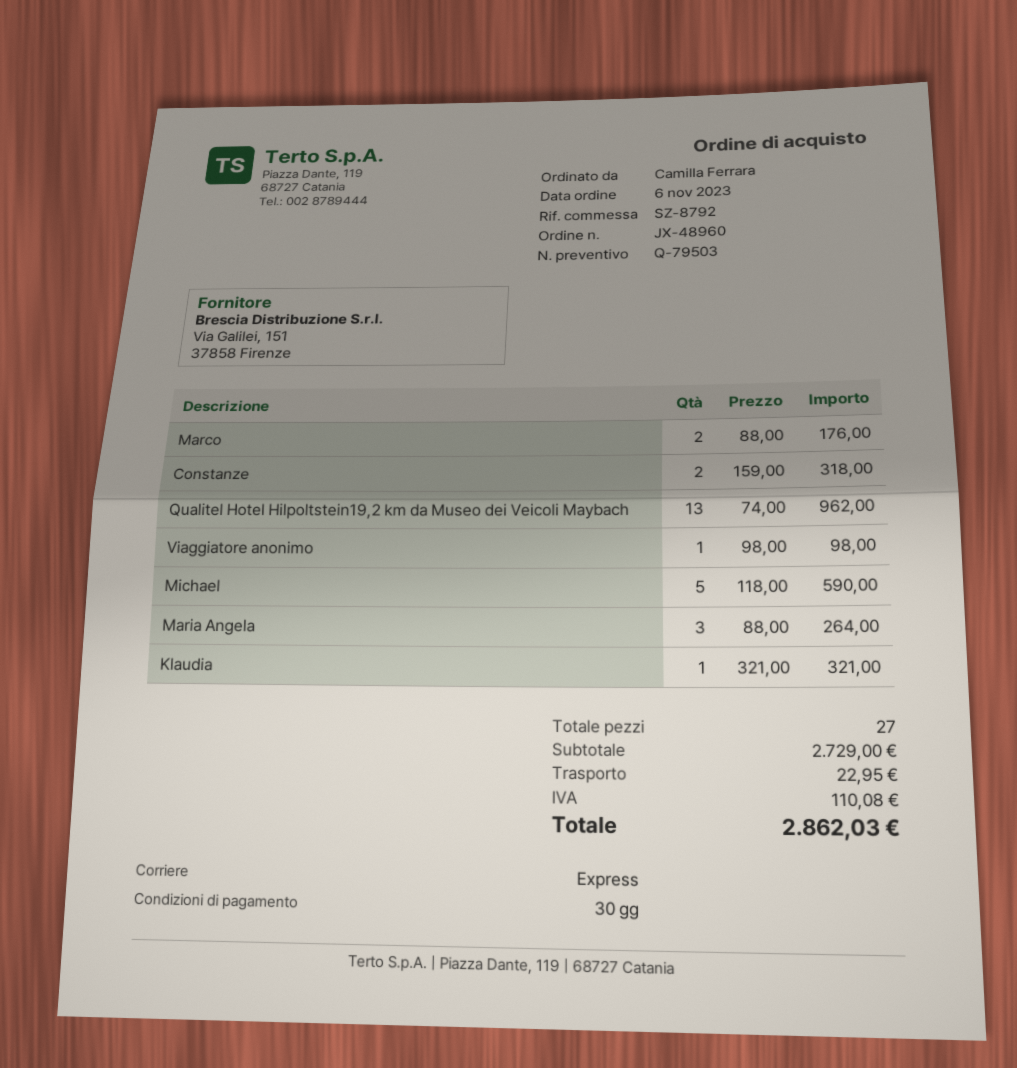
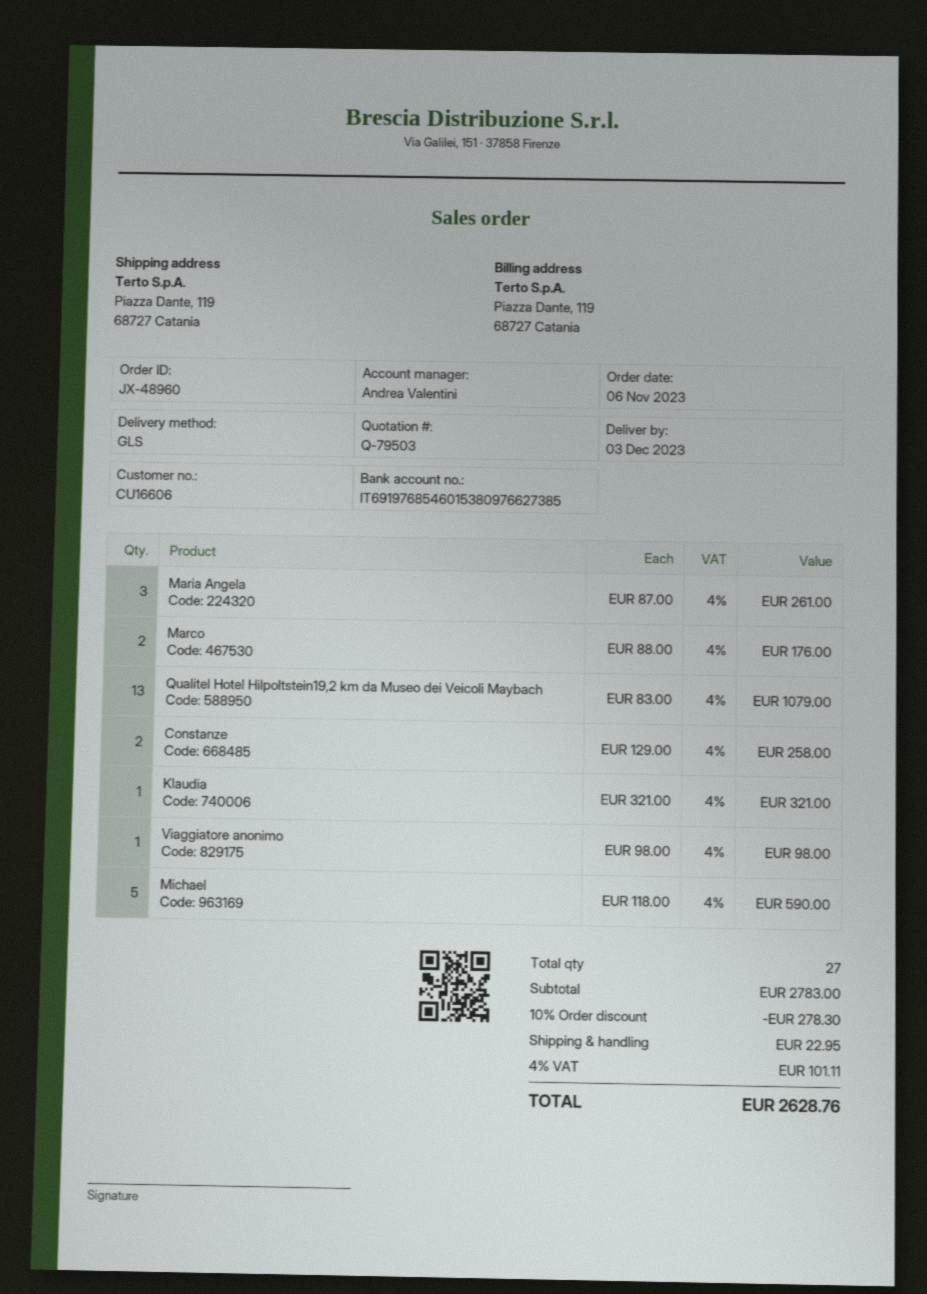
shipping method: express -> GLS
Constanze: 2 x 159.00 = 318.00 -> 2 x 129.00 = 258.00
Qualitel Hotel Hilpoltstein19,2 km da Museo dei Veicoli Maybach: 13 x 74.00 = 962.00 -> 13 x 83.00 = 1079.00
Maria Angela: 3 x 88.00 = 264.00 -> 3 x 87.00 = 261.00
subtotal: 2729.00 -> 2783.00
discount: none -> 10% = 278.30
tax: 110.08 -> 101.11
total: 2862.03 -> 2628.76

